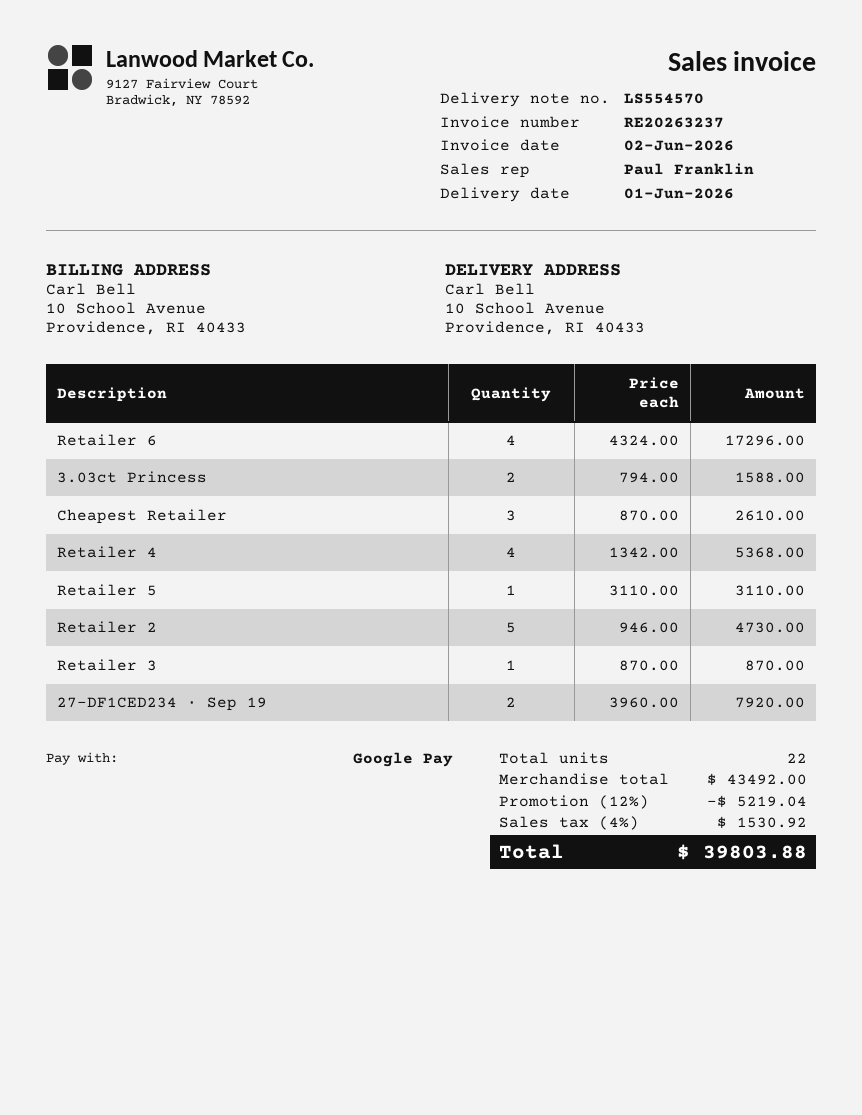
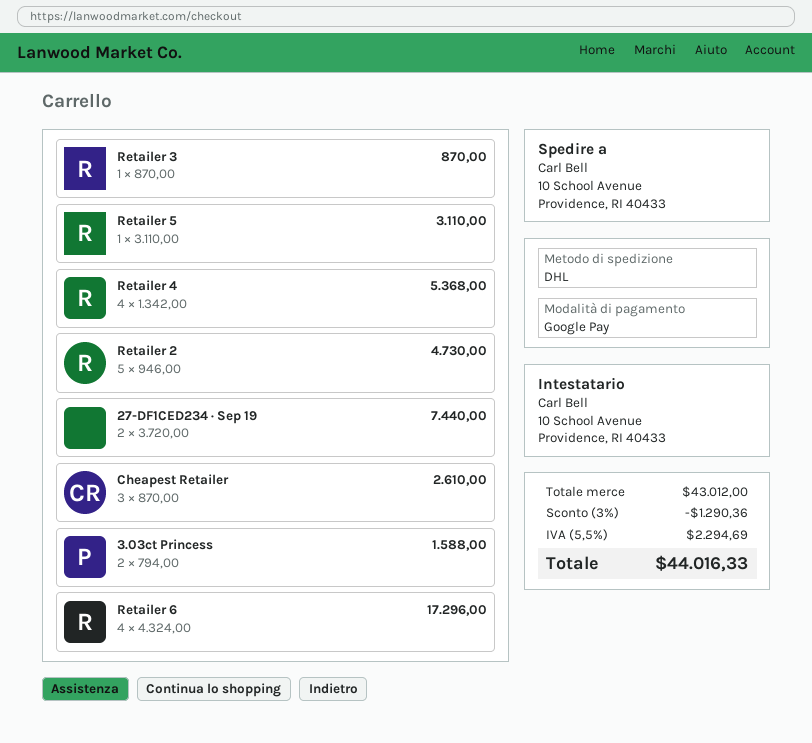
27-DF1CED234 · Sep 19: 2 x 3960.00 = 7920.00 -> 2 x 3720.00 = 7440.00
subtotal: 43492.00 -> 43012.00
discount: 12% = 5219.04 -> 3% = 1290.36
tax: 4% = 1530.92 -> 5.5% = 2294.69
total: 39803.88 -> 44016.33

